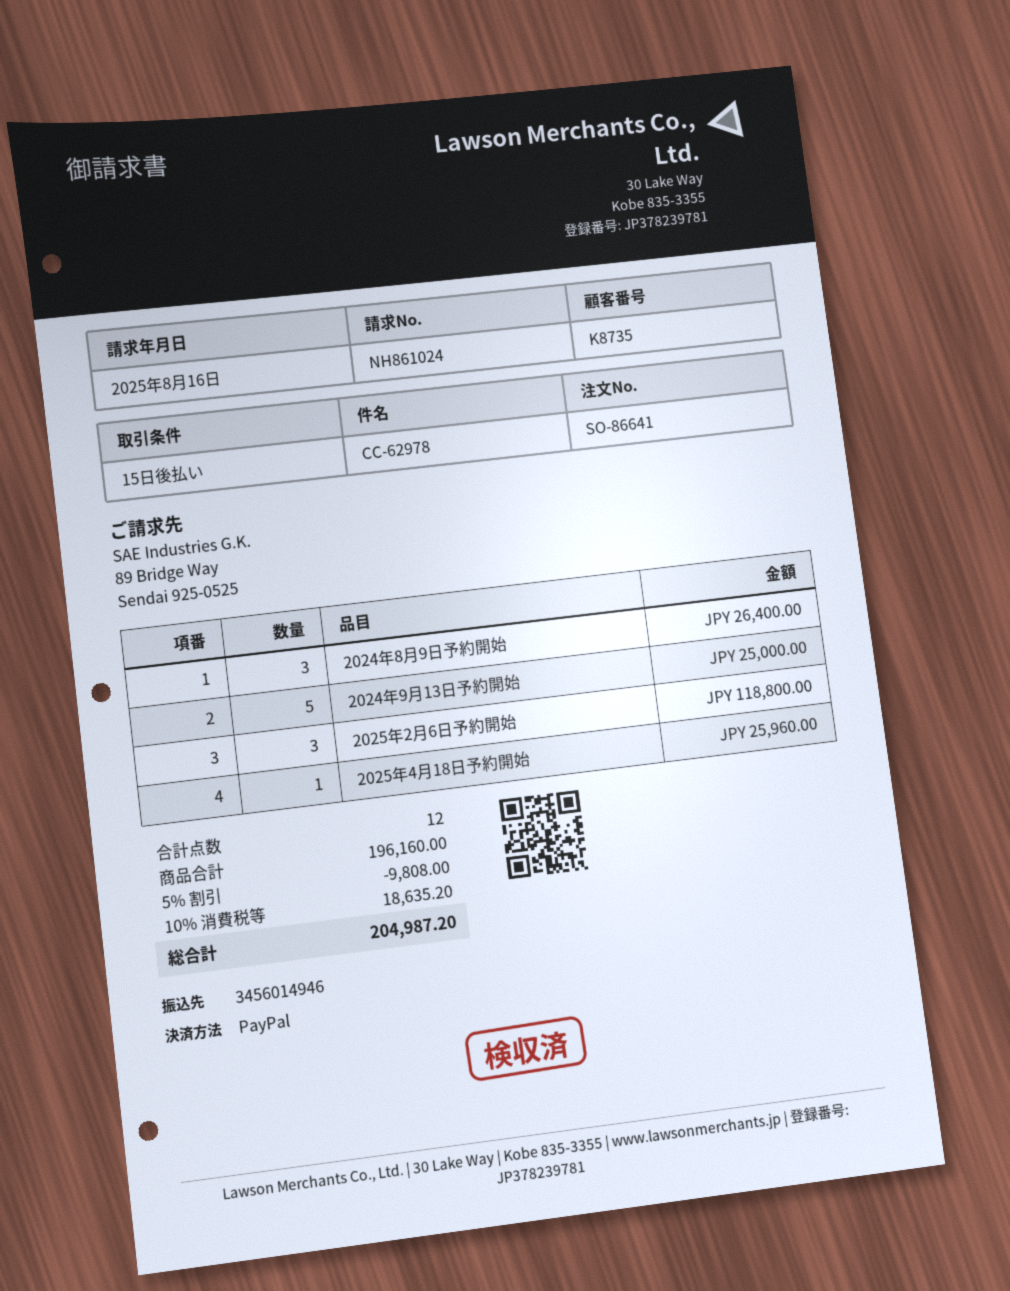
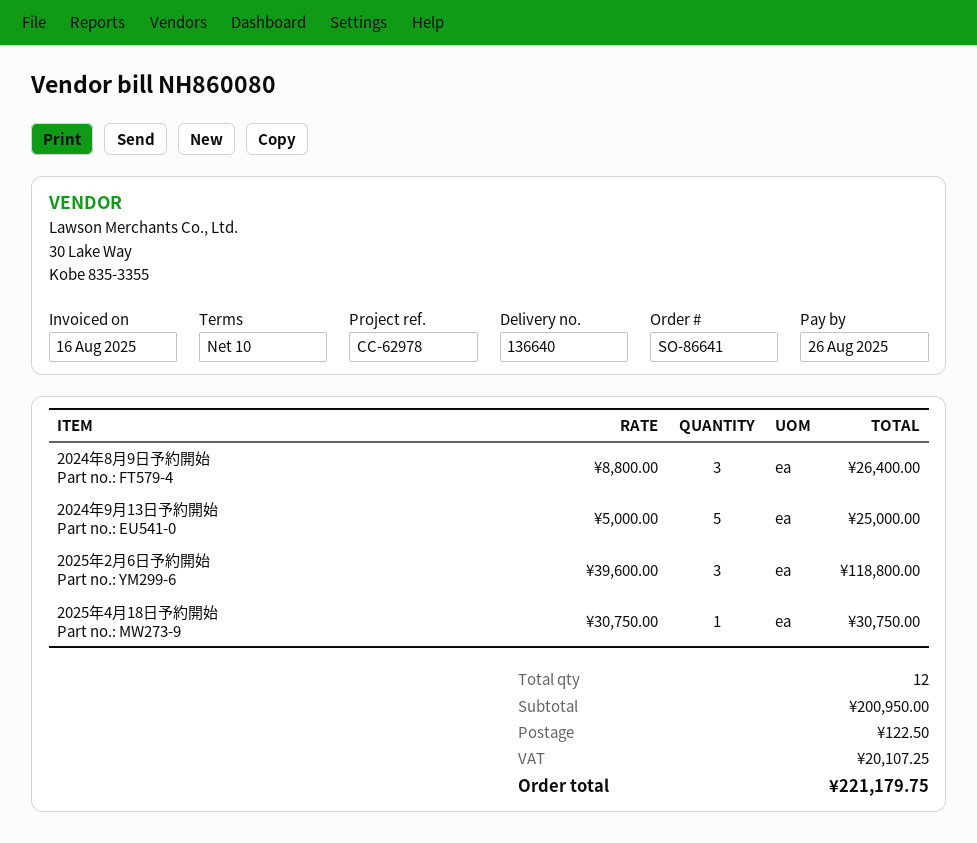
invoice number: NH861024 -> NH860080
payment terms: 15 days -> 10 days
2025年4月18日予約開始: 1 for 25960.00 -> 1 for 30750.00
subtotal: 196160.00 -> 200950.00
discount: 5% = 9808.00 -> none
shipping: none -> 122.50
tax: 18635.20 -> 20107.25
total: 204987.20 -> 221179.75

